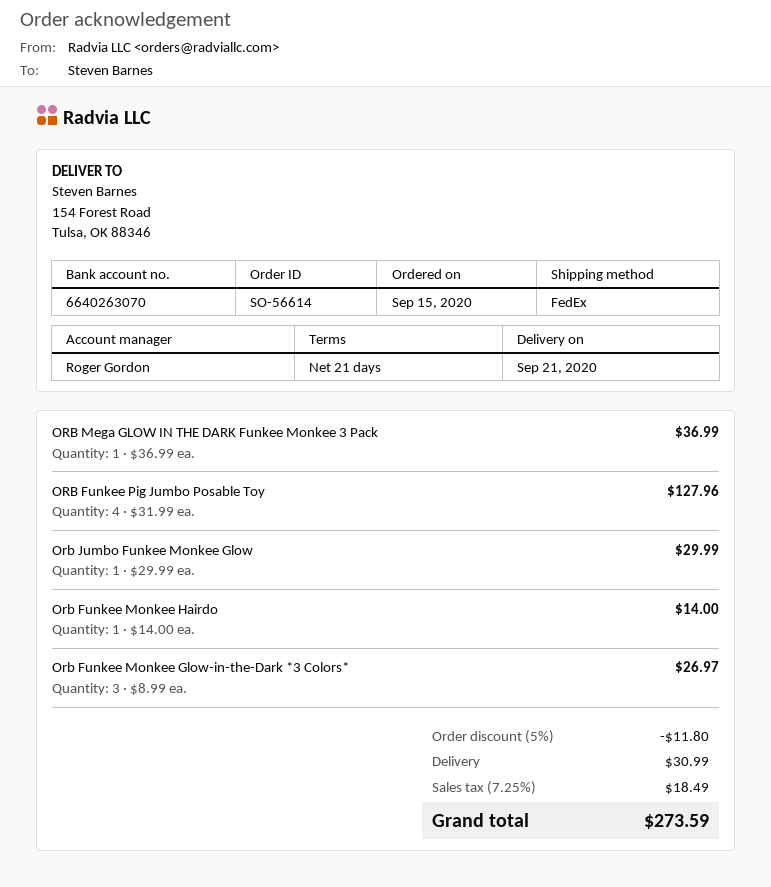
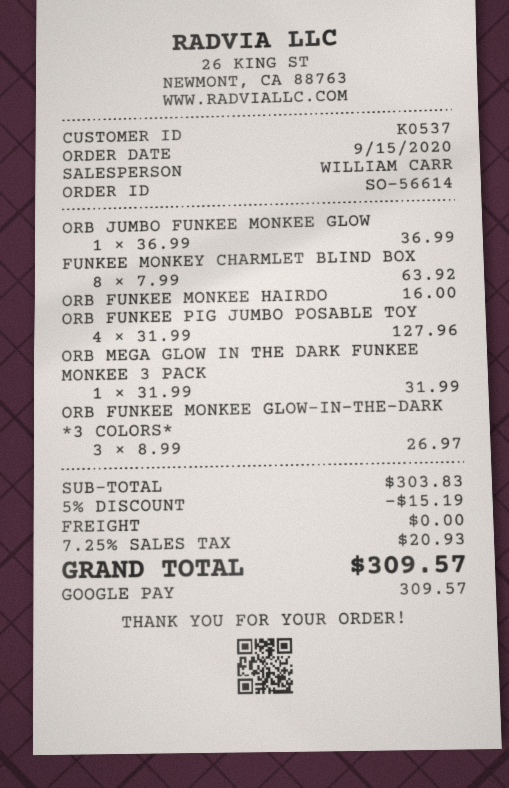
sales rep: Roger Gordon -> WILLIAM CARR
ORB Mega GLOW IN THE DARK Funkee Monkee 3 Pack: 1 x 36.99 = 36.99 -> 1 x 31.99 = 31.99
Orb Jumbo Funkee Monkee Glow: 1 x 29.99 = 29.99 -> 1 x 36.99 = 36.99
Orb Funkee Monkee Hairdo: 1 x 14.00 = 14.00 -> 1 x 16.00 = 16.00
FUNKEE MONKEY CHARMLET BLIND BOX: none -> 8 x 7.99 = 63.92
discount: 5% = 11.80 -> 5% = 15.19
shipping: 30.99 -> 0.00
tax: 7.25% = 18.49 -> 7.25% = 20.93
total: 273.59 -> 309.57

